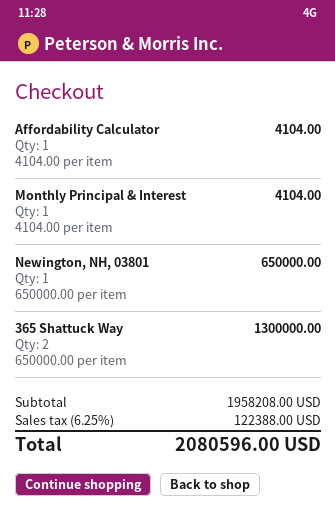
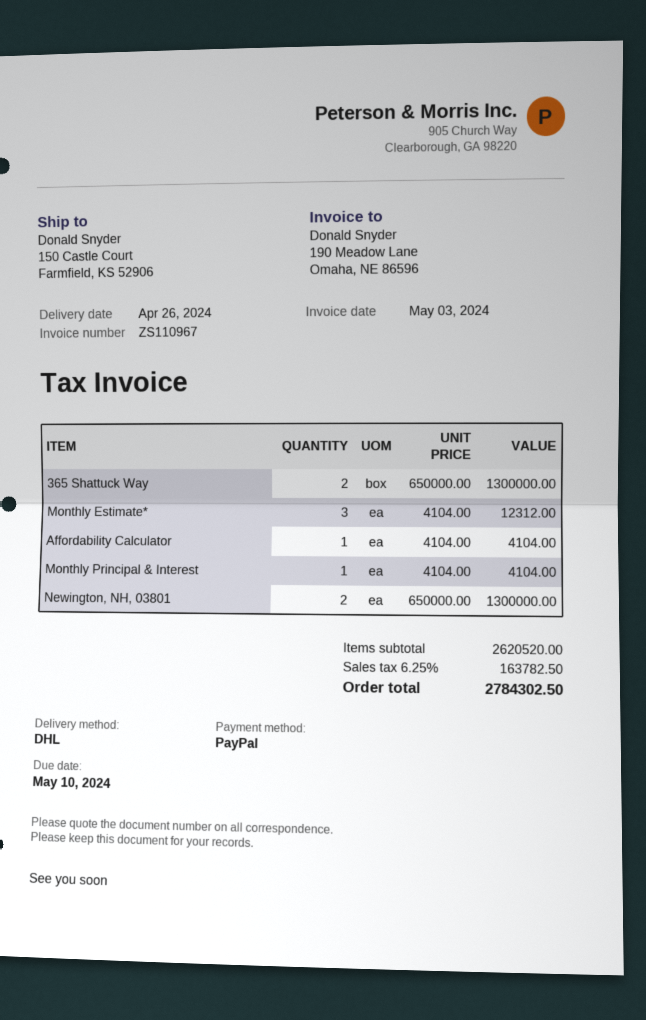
Newington, NH, 03801: 1 x 650000.00 = 650000.00 -> 2 x 650000.00 = 1300000.00
Monthly Estimate*: none -> 3 x 4104.00 = 12312.00
subtotal: 1958208.00 -> 2620520.00
tax: 6.25% = 122388.00 -> 6.25% = 163782.50
total: 2080596.00 -> 2784302.50

